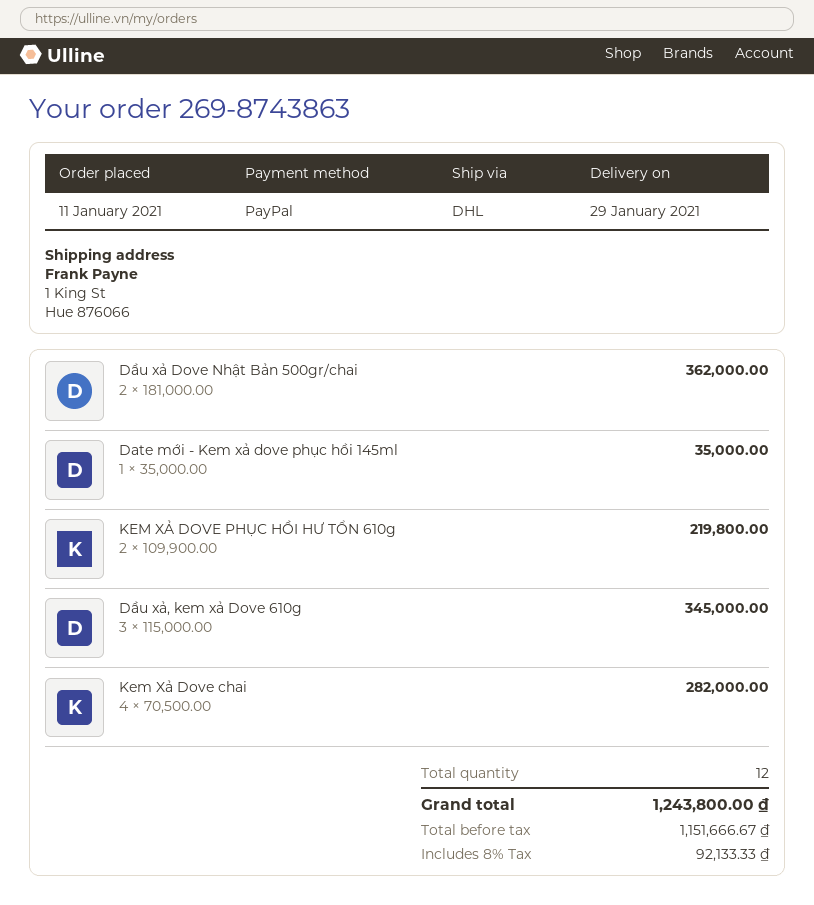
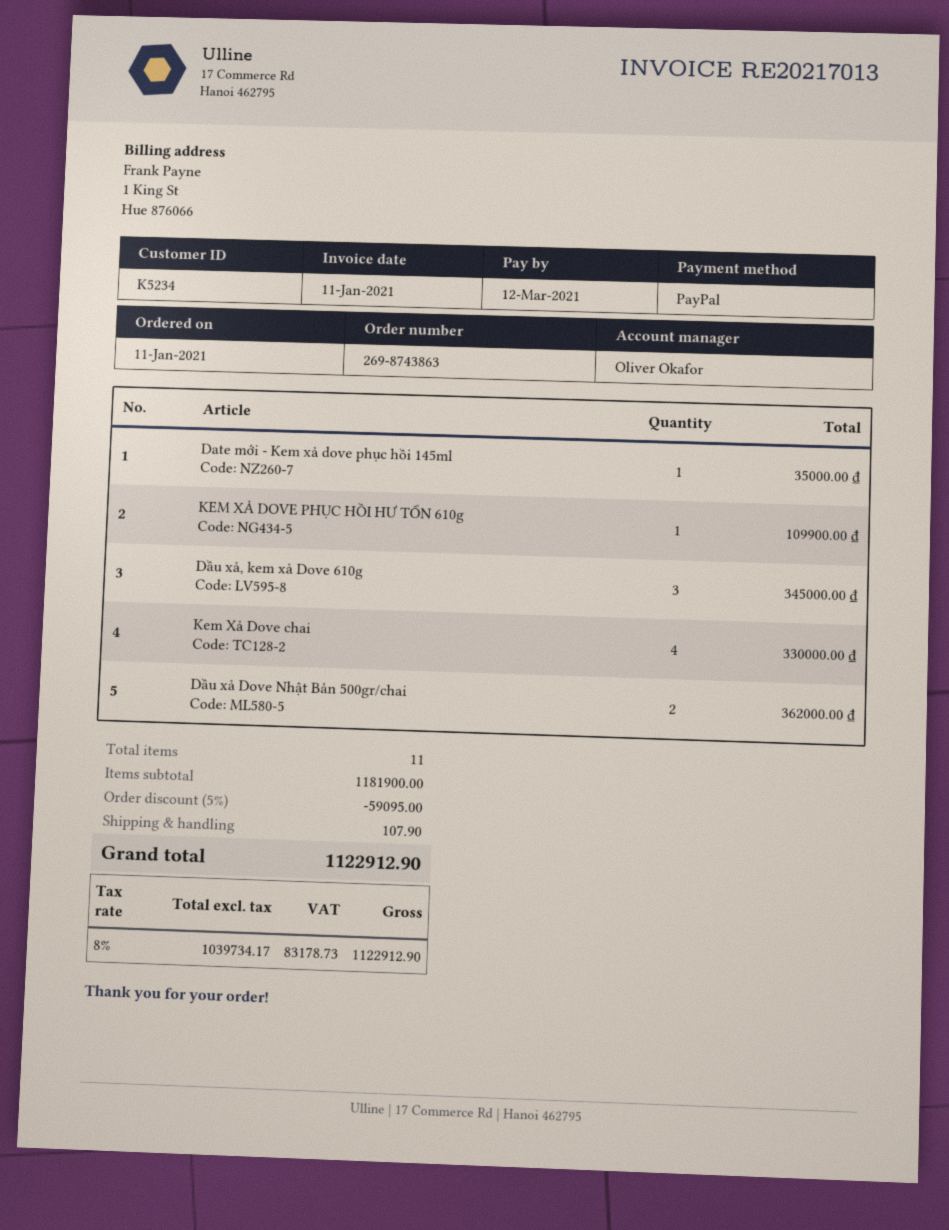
KEM XẢ DOVE PHỤC HỒI HƯ TỔN 610g: 2 for 219800.00 -> 1 for 109900.00
Kem Xả Dove chai: 4 for 282000.00 -> 4 for 330000.00
total quantity: 12 -> 11
discount: none -> 5% = 59095.00
shipping: none -> 107.90
net: 1151666.67 -> 1039734.17
tax: 8% = 92133.33 -> 8% = 83178.73
total: 1243800.00 -> 1122912.90

